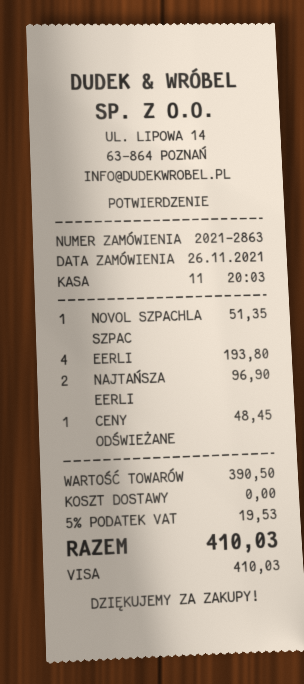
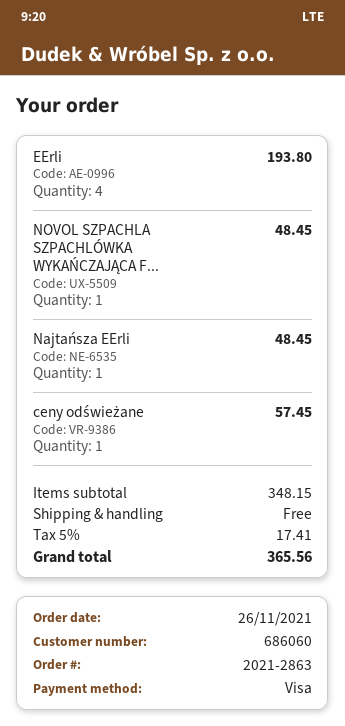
NOVOL SZPACHLA SZPAC: 1 for 51.35 -> 1 for 48.45
NAJTAŃSZA EERLI: 2 for 96.90 -> 1 for 48.45
CENY ODŚWIEŻANE: 1 for 48.45 -> 1 for 57.45
subtotal: 390.50 -> 348.15
tax: 5% = 19.53 -> 5% = 17.41
total: 410.03 -> 365.56

